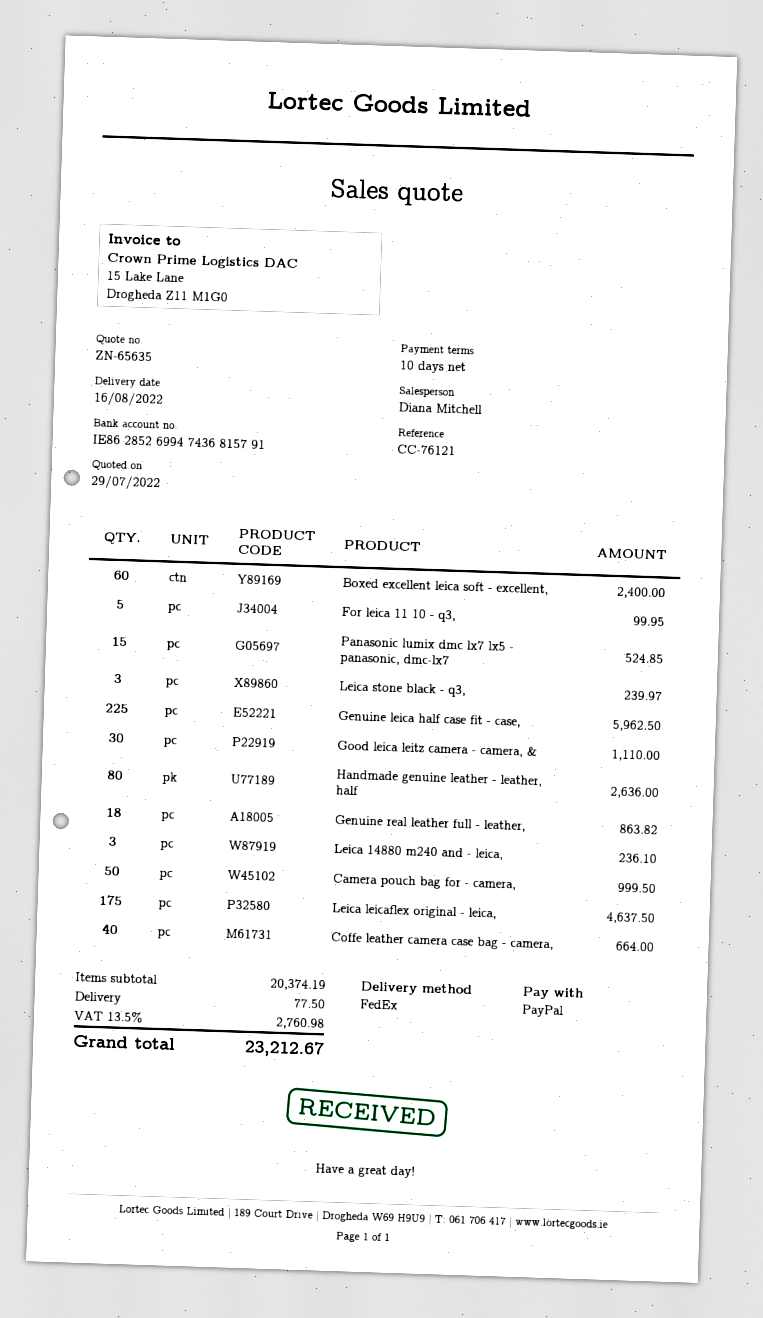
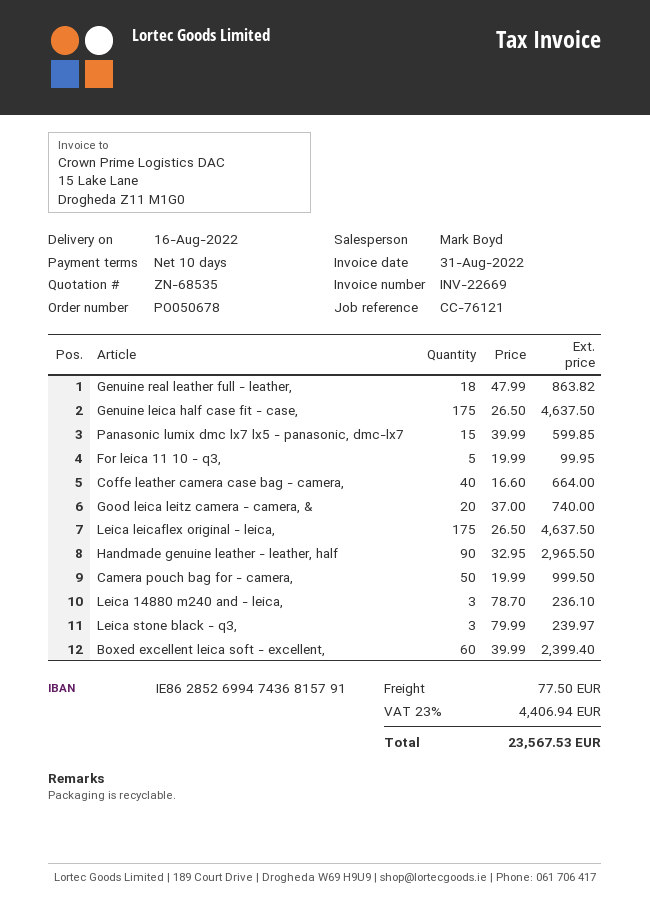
quote number: ZN-65635 -> ZN-68535
sales rep: Diana Mitchell -> Mark Boyd
Boxed excellent leica soft - excellent,: 60 for 2400.00 -> 60 for 2399.40
Panasonic lumix dmc lx7 lx5 - panasonic, dmc-lx7: 15 for 524.85 -> 15 for 599.85
Genuine leica half case fit - case,: 225 for 5962.50 -> 175 for 4637.50
Good leica leitz camera - camera, &: 30 for 1110.00 -> 20 for 740.00
Handmade genuine leather - leather, half: 80 for 2636.00 -> 90 for 2965.50
tax: 13.5% = 2760.98 -> 23% = 4406.94
total: 23212.67 -> 23567.53

